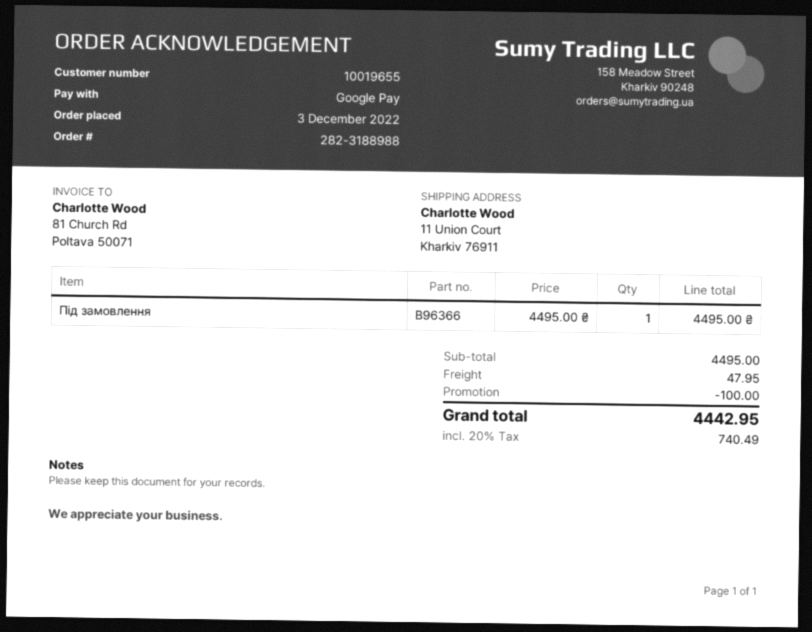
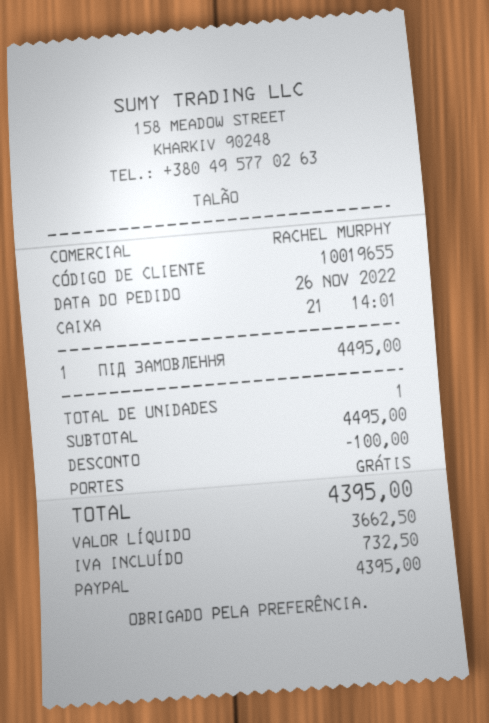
order date: 2022-12-03 -> 2022-11-26
payment method: Google Pay -> PayPal
shipping: 47.95 -> 0.00
tax: 740.49 -> 732.50
total: 4442.95 -> 4395.00

